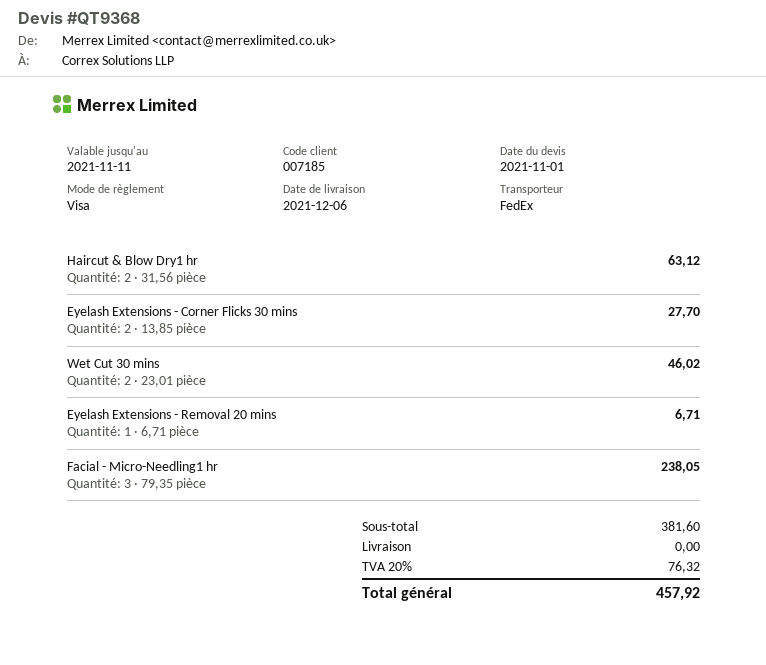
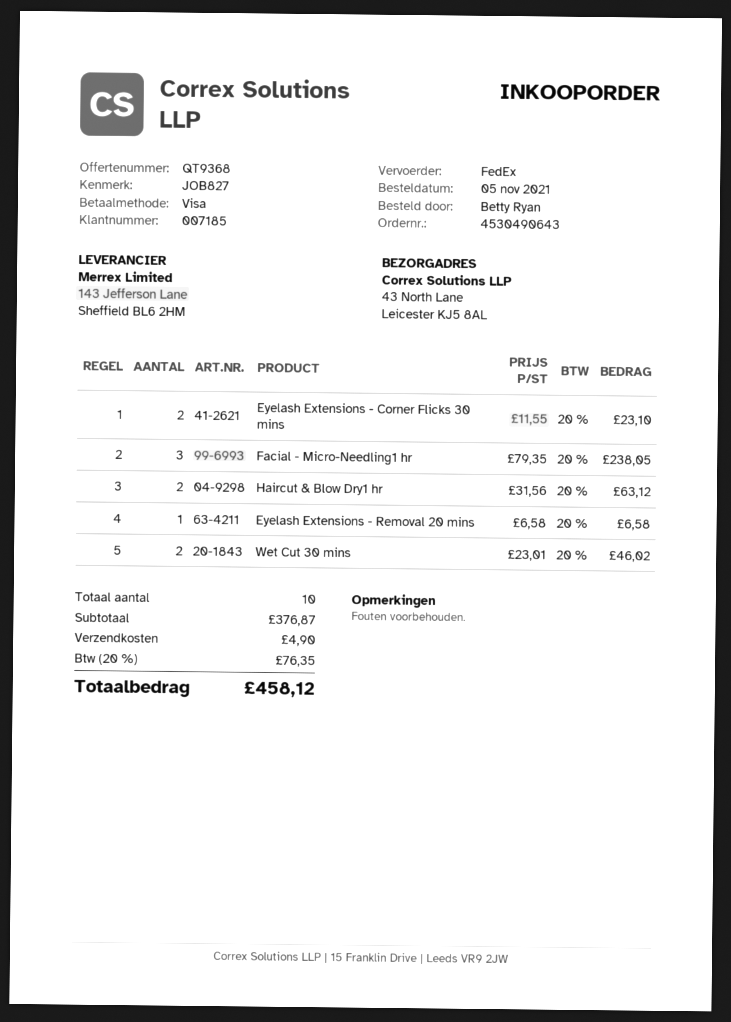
Eyelash Extensions - Corner Flicks 30 mins: 2 x 13.85 = 27.70 -> 2 x 11.55 = 23.10
Eyelash Extensions - Removal 20 mins: 1 x 6.71 = 6.71 -> 1 x 6.58 = 6.58
subtotal: 381.60 -> 376.87
shipping: 0.00 -> 4.90
tax: 20% = 76.32 -> 20% = 76.35
total: 457.92 -> 458.12

